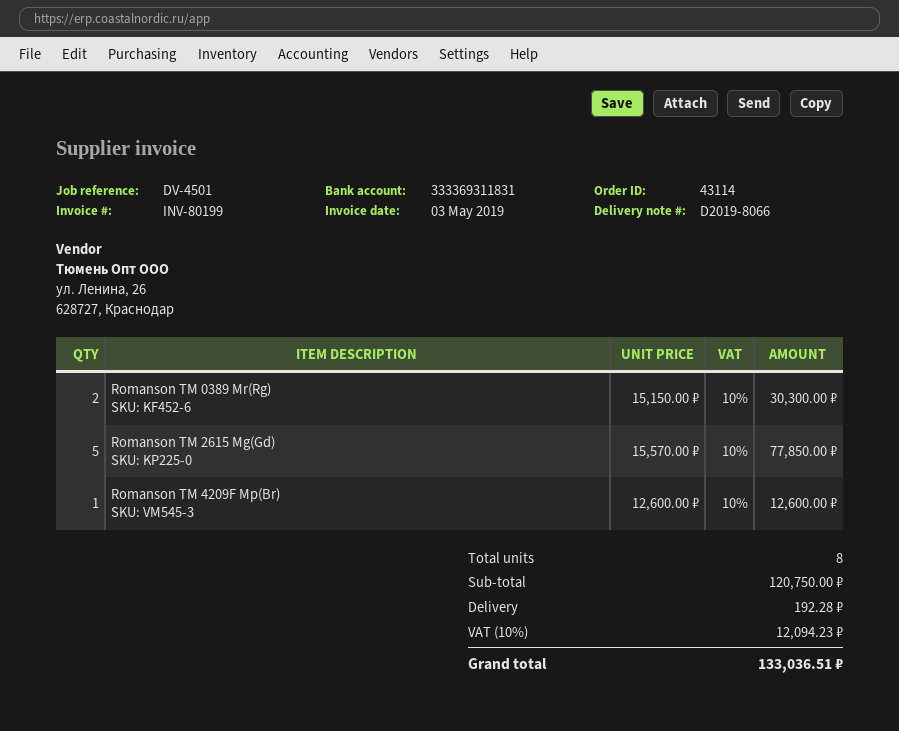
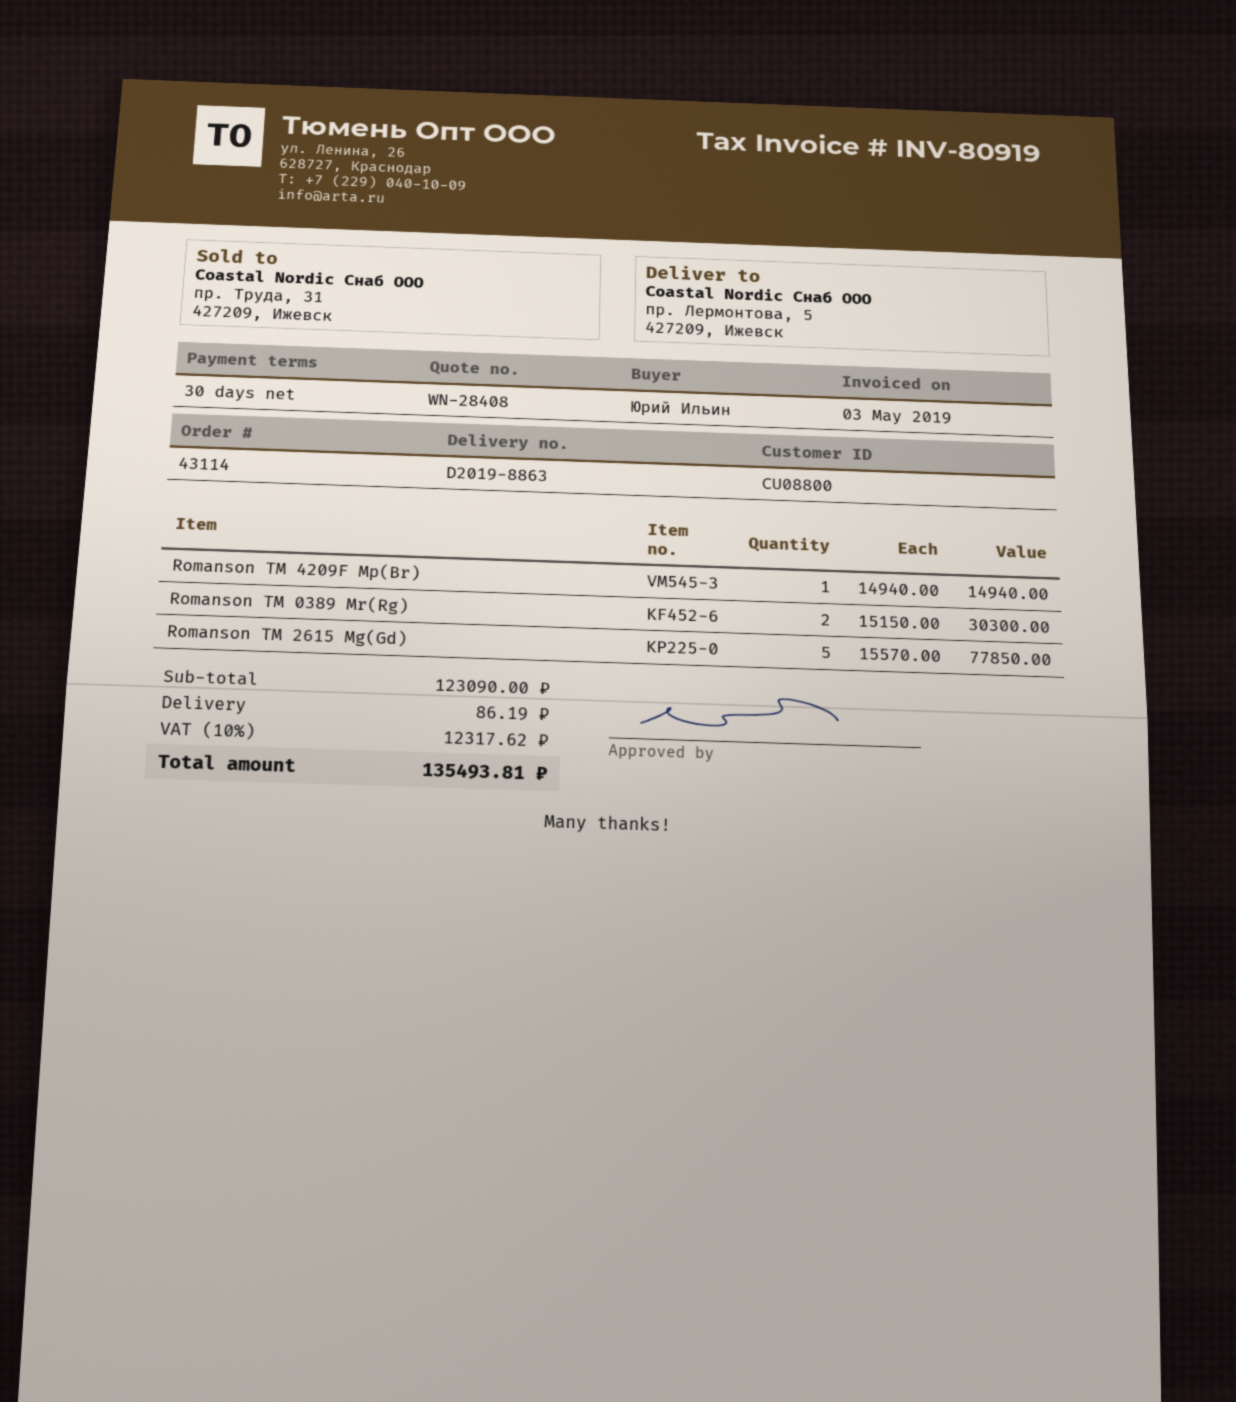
delivery note number: D2019-8066 -> D2019-8863
invoice number: INV-80199 -> INV-80919
Romanson TM 4209F Mp(Br): 1 x 12600.00 = 12600.00 -> 1 x 14940.00 = 14940.00
subtotal: 120750.00 -> 123090.00
shipping: 192.28 -> 86.19
tax: 10% = 12094.23 -> 10% = 12317.62
total: 133036.51 -> 135493.81

